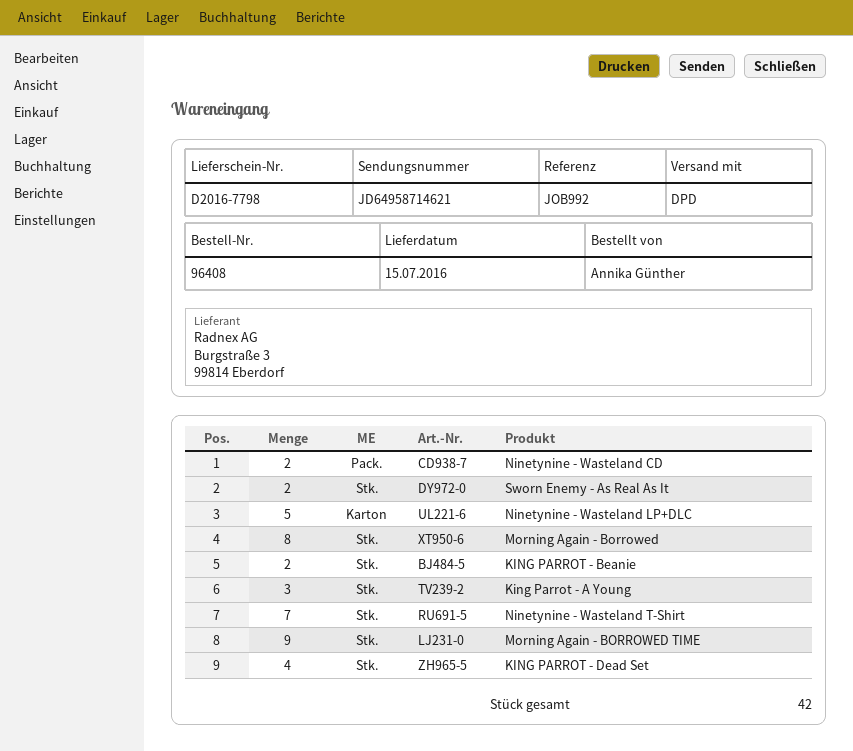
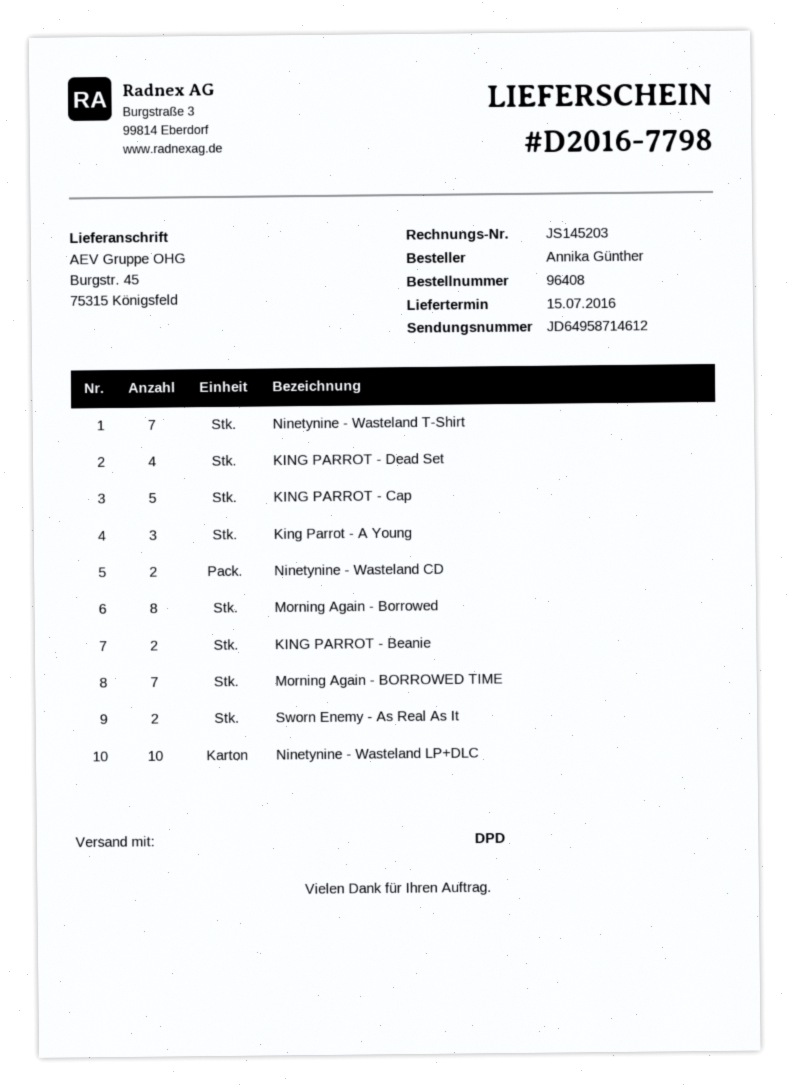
tracking number: JD64958714621 -> JD64958714612
Ninetynine - Wasteland LP+DLC: 5 -> 10
Morning Again - BORROWED TIME: 9 -> 7
KING PARROT - Cap: none -> 5

